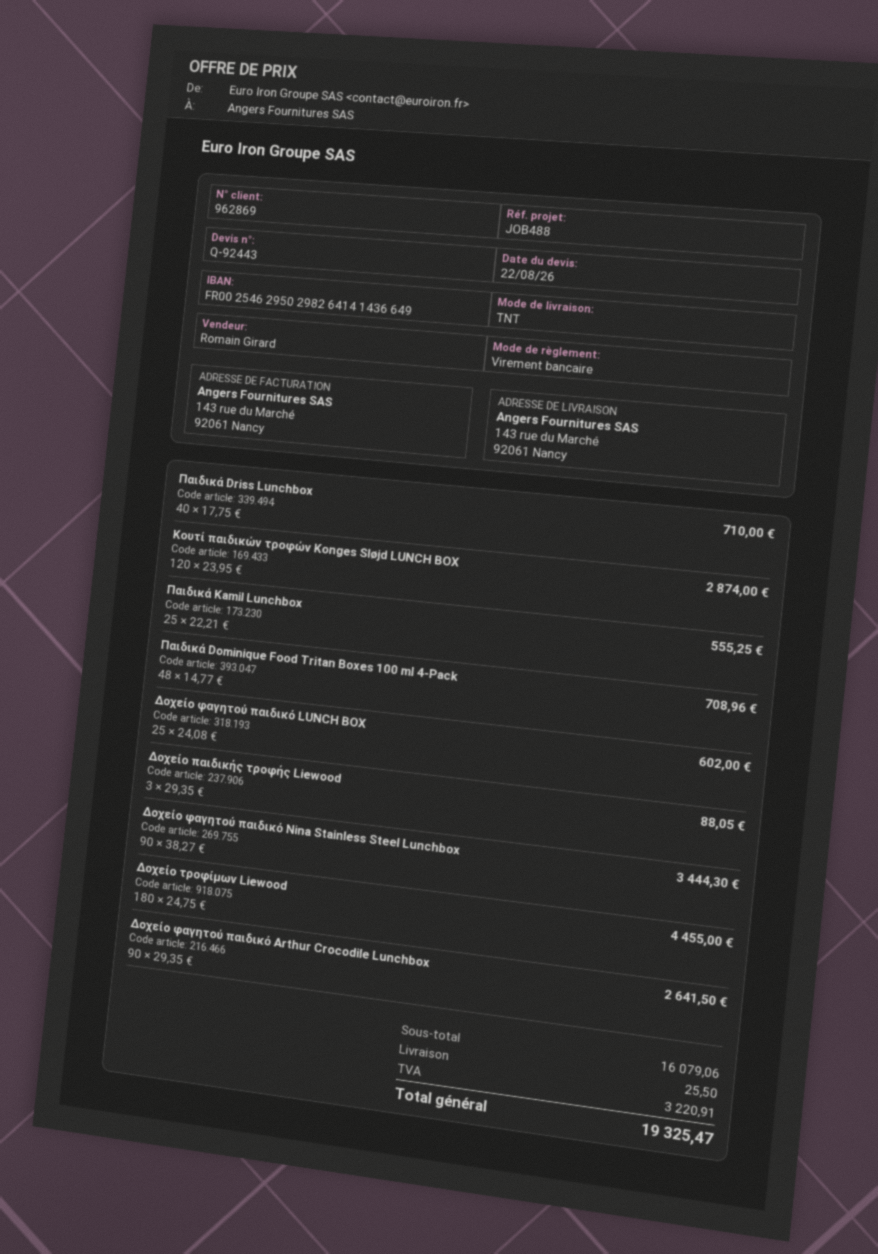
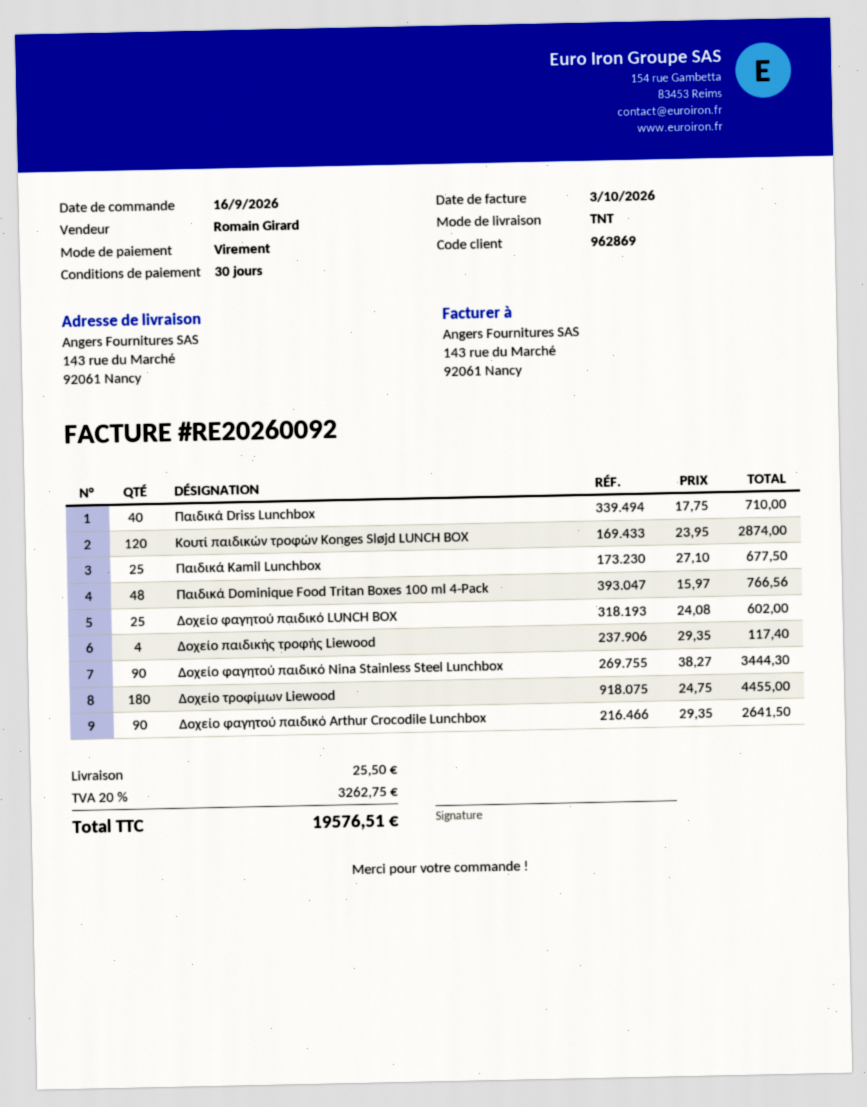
Παιδικά Kamil Lunchbox: 25 x 22.21 = 555.25 -> 25 x 27.10 = 677.50
Παιδικά Dominique Food Tritan Boxes 100 ml 4-Pack: 48 x 14.77 = 708.96 -> 48 x 15.97 = 766.56
Δοχείο παιδικής τροφής Liewood: 3 x 29.35 = 88.05 -> 4 x 29.35 = 117.40
tax: 3220.91 -> 3262.75
total: 19325.47 -> 19576.51

